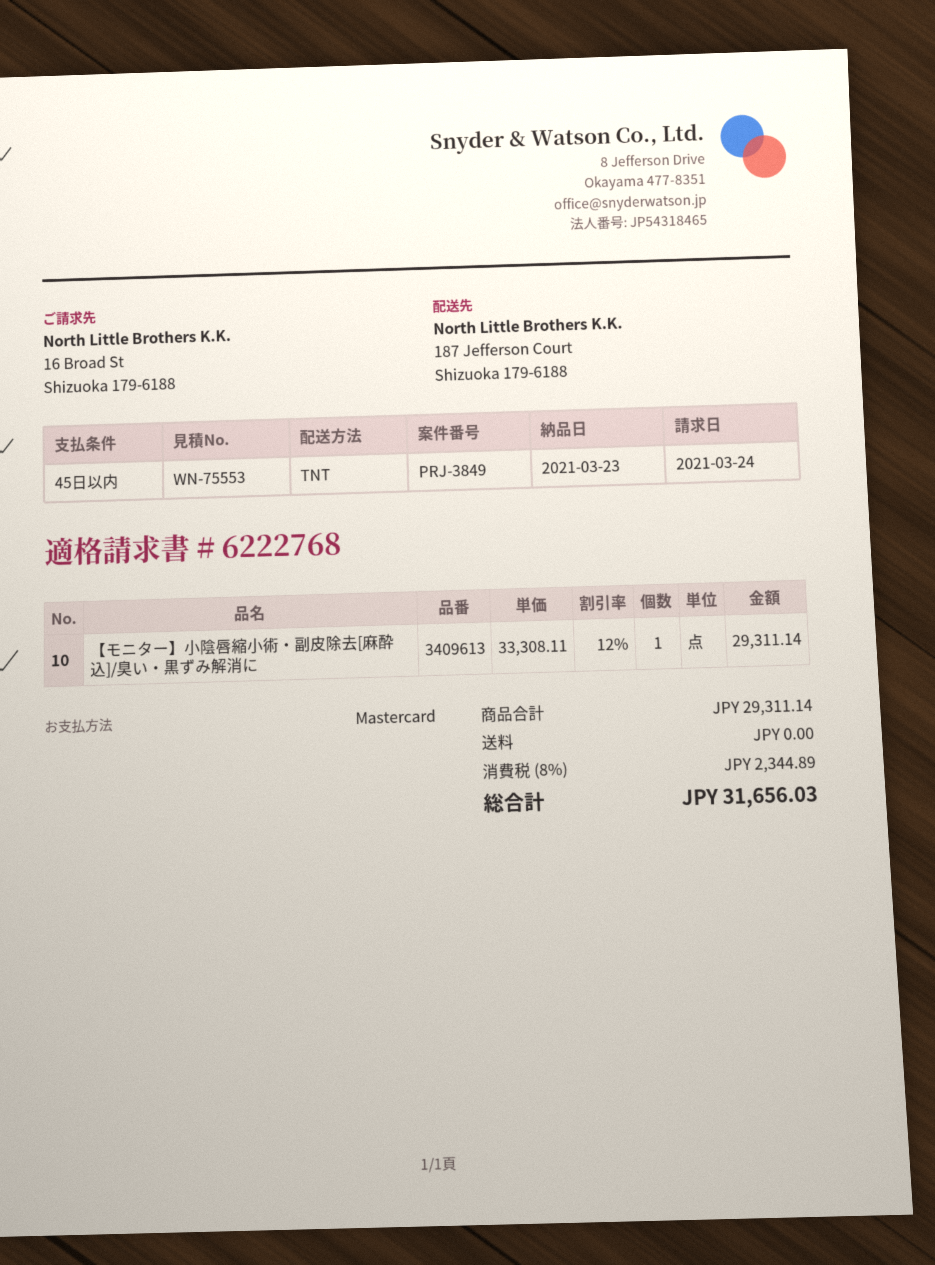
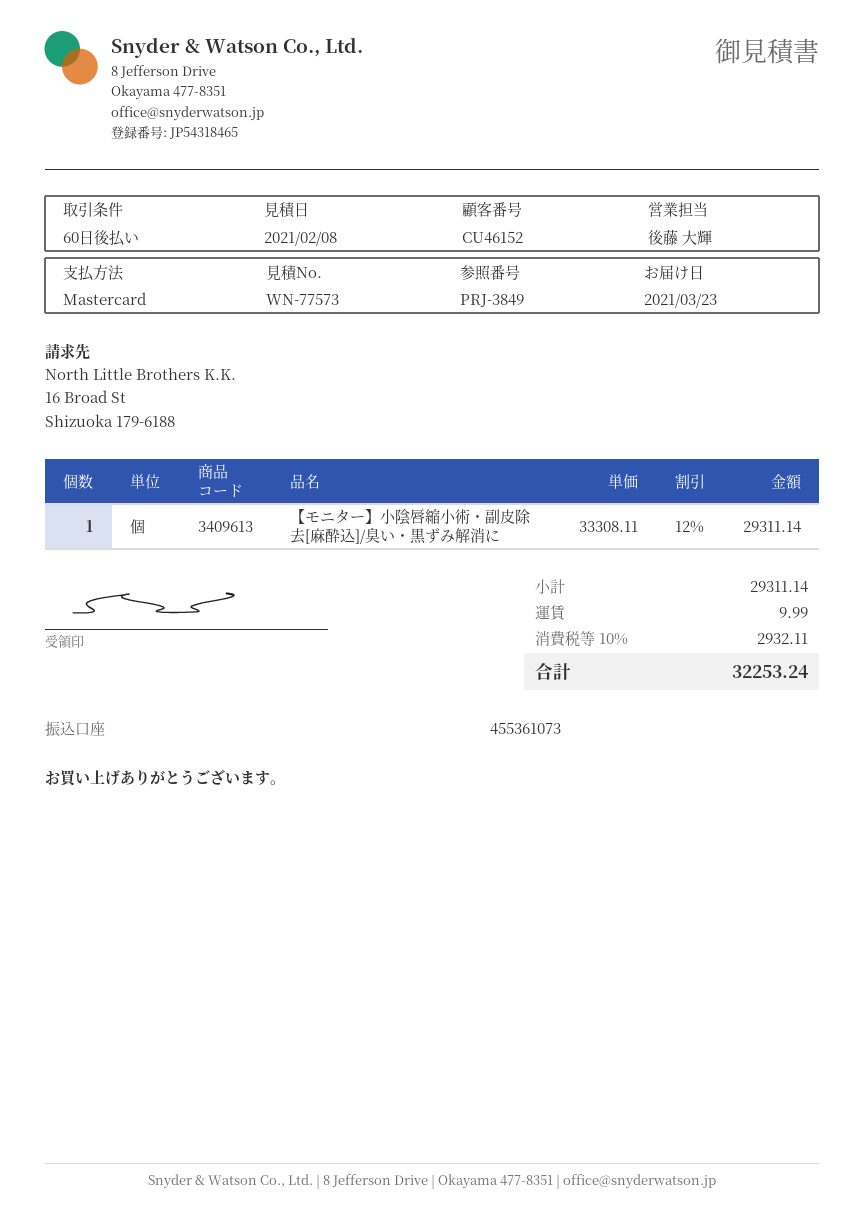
quote number: WN-75553 -> WN-77573
payment terms: 45 days -> 60 days
shipping: 0.00 -> 9.99
tax: 8% = 2344.89 -> 10% = 2932.11
total: 31656.03 -> 32253.24

